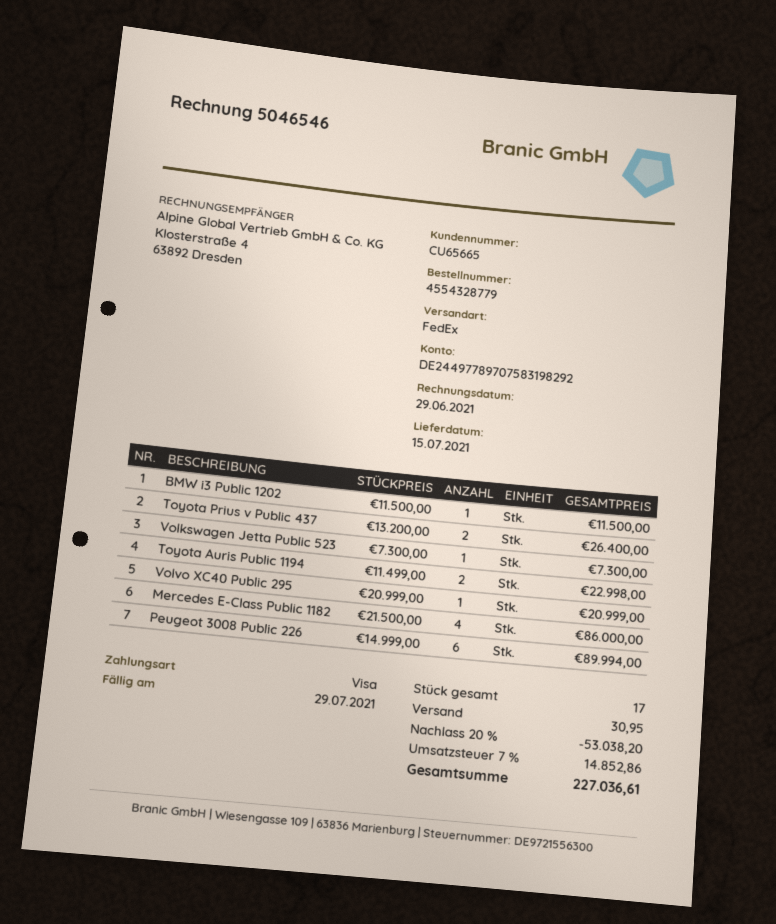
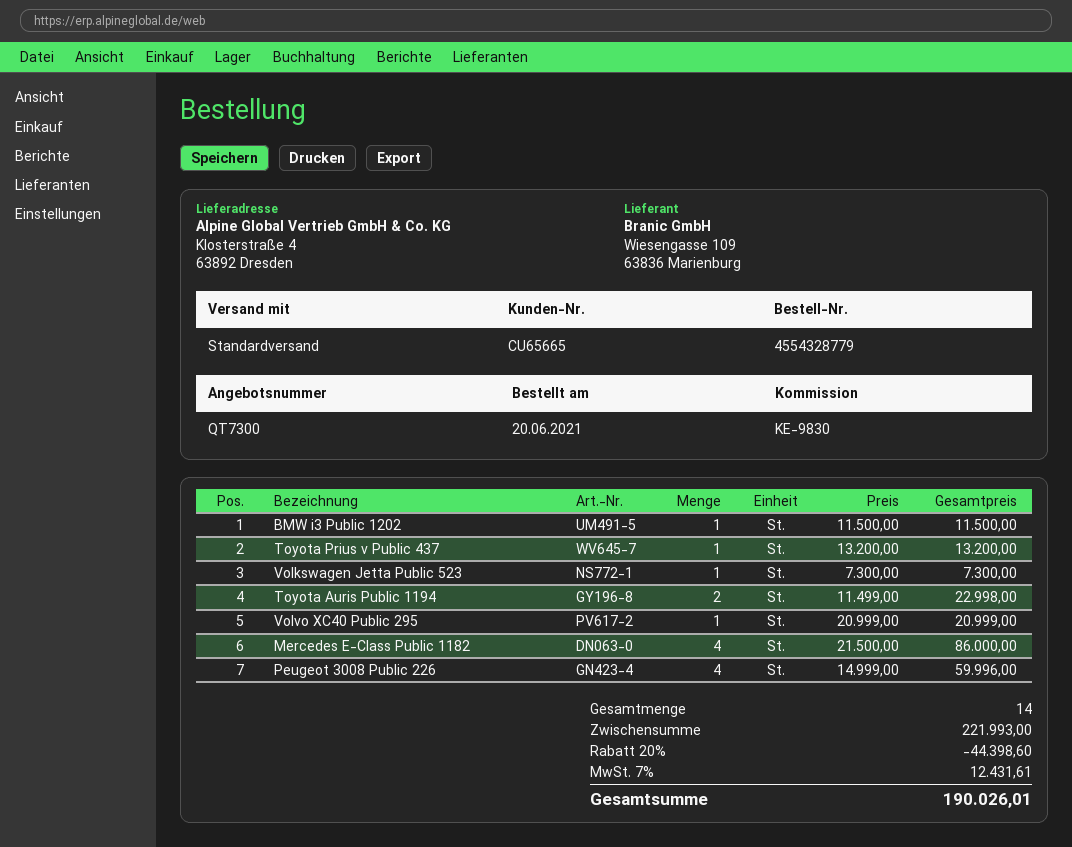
shipping method: FedEx -> standard
Toyota Prius v Public 437: 2 x 13200.00 = 26400.00 -> 1 x 13200.00 = 13200.00
Peugeot 3008 Public 226: 6 x 14999.00 = 89994.00 -> 4 x 14999.00 = 59996.00
total quantity: 17 -> 14
discount: 20% = 53038.20 -> 20% = 44398.60
shipping: 30.95 -> none
tax: 7% = 14852.86 -> 7% = 12431.61
total: 227036.61 -> 190026.01

